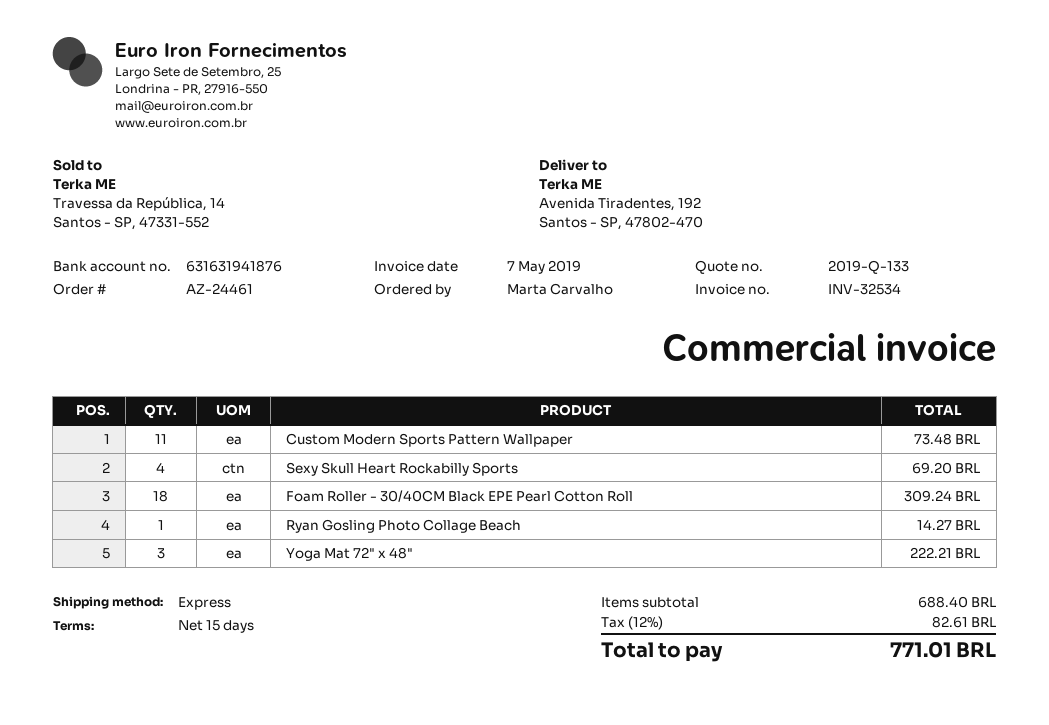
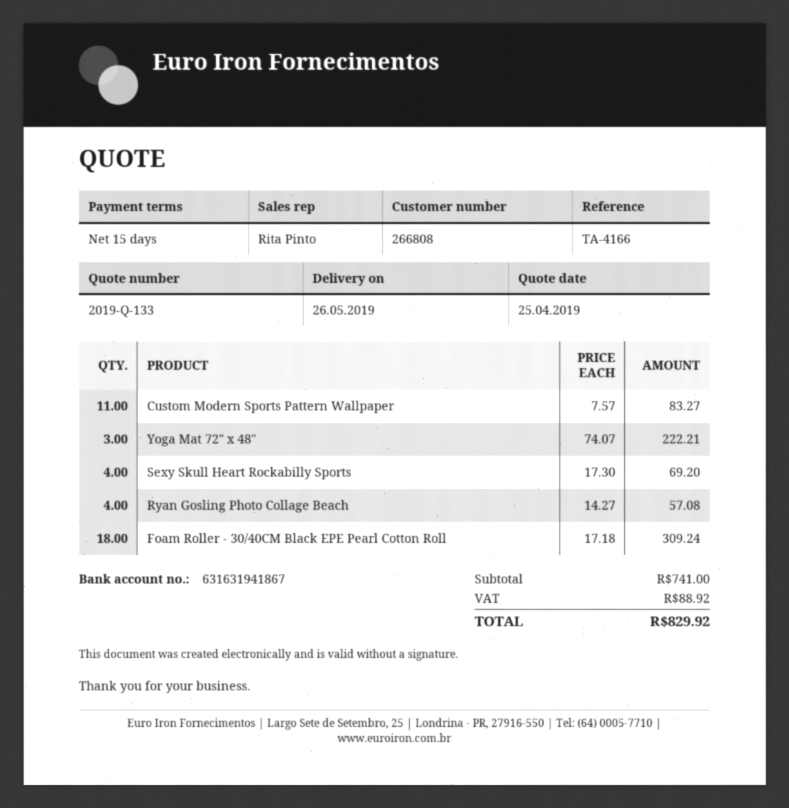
bank account: 631631941876 -> 631631941867
Custom Modern Sports Pattern Wallpaper: 11 for 73.48 -> 11 for 83.27
Ryan Gosling Photo Collage Beach: 1 for 14.27 -> 4 for 57.08
subtotal: 688.40 -> 741.00
tax: 82.61 -> 88.92
total: 771.01 -> 829.92

